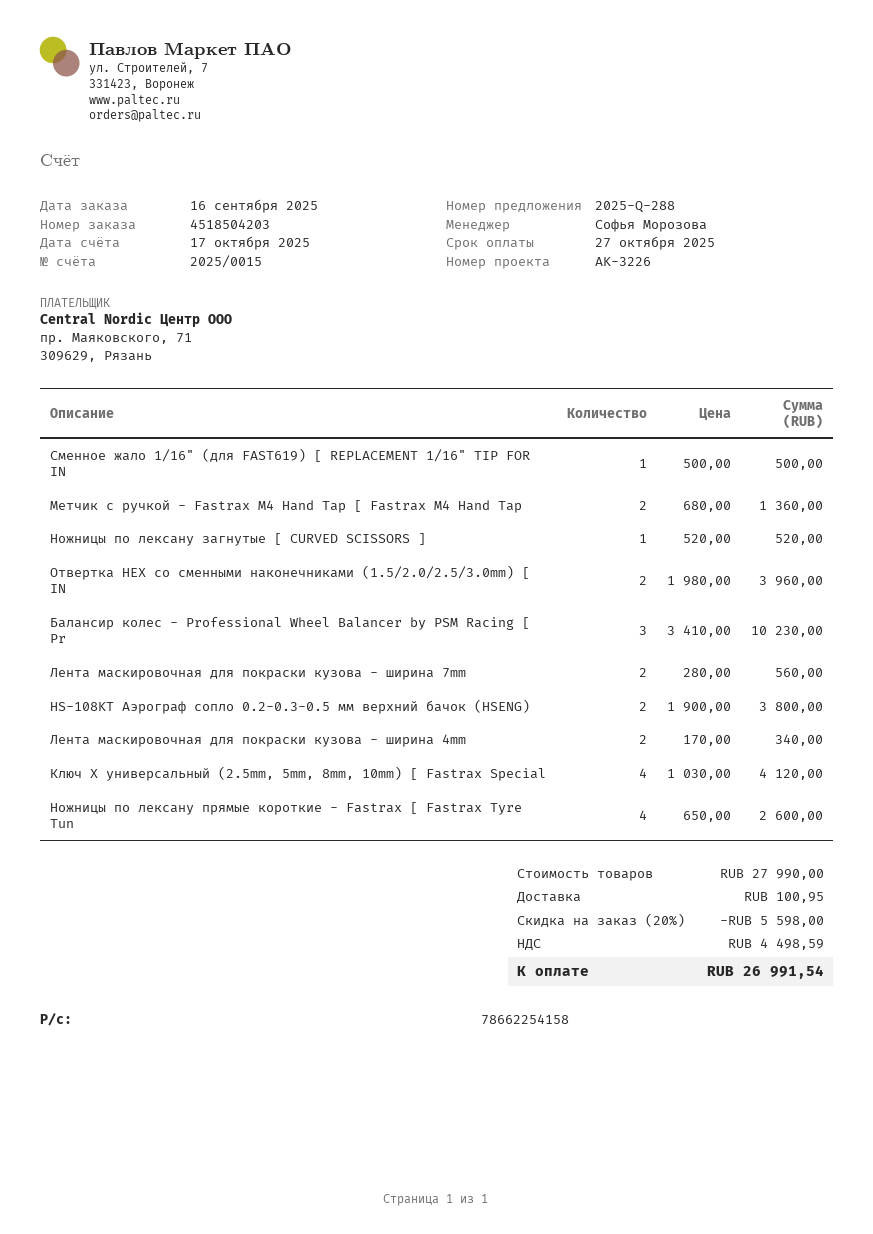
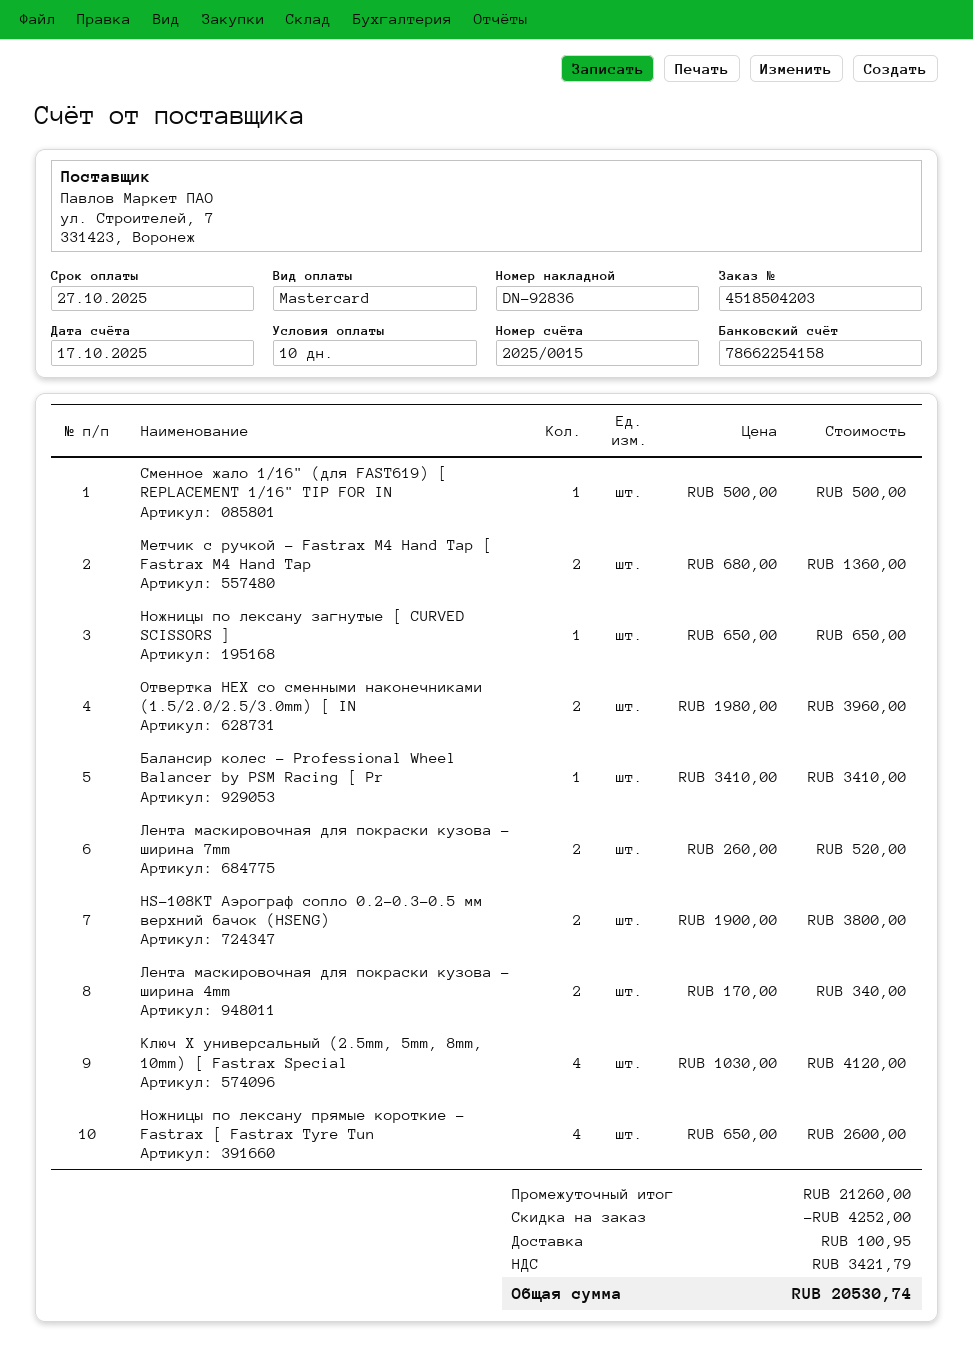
Ножницы по лексану загнутые [ CURVED SCISSORS ]: 1 x 520.00 = 520.00 -> 1 x 650.00 = 650.00
Балансир колес - Professional Wheel Balancer by PSM Racing [ Pr: 3 x 3410.00 = 10230.00 -> 1 x 3410.00 = 3410.00
Лента маскировочная для покраски кузова - ширина 7mm: 2 x 280.00 = 560.00 -> 2 x 260.00 = 520.00
subtotal: 27990.00 -> 21260.00
discount: 5598.00 -> 4252.00
tax: 4498.59 -> 3421.79
total: 26991.54 -> 20530.74

